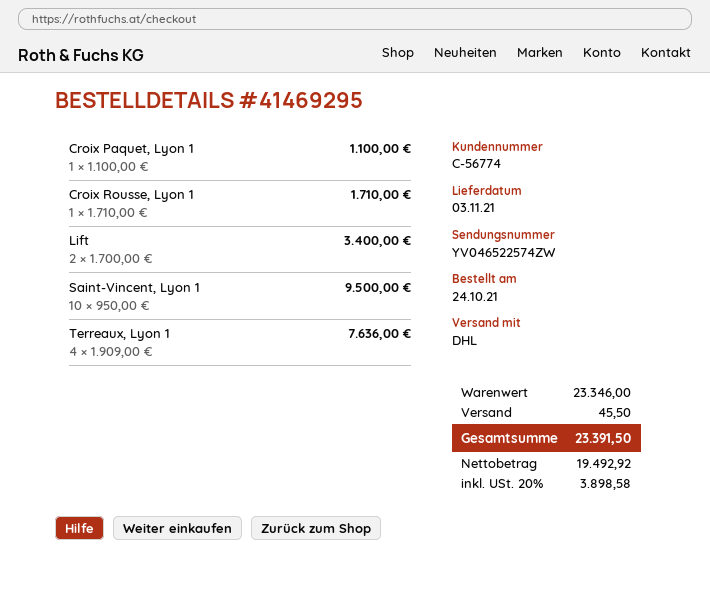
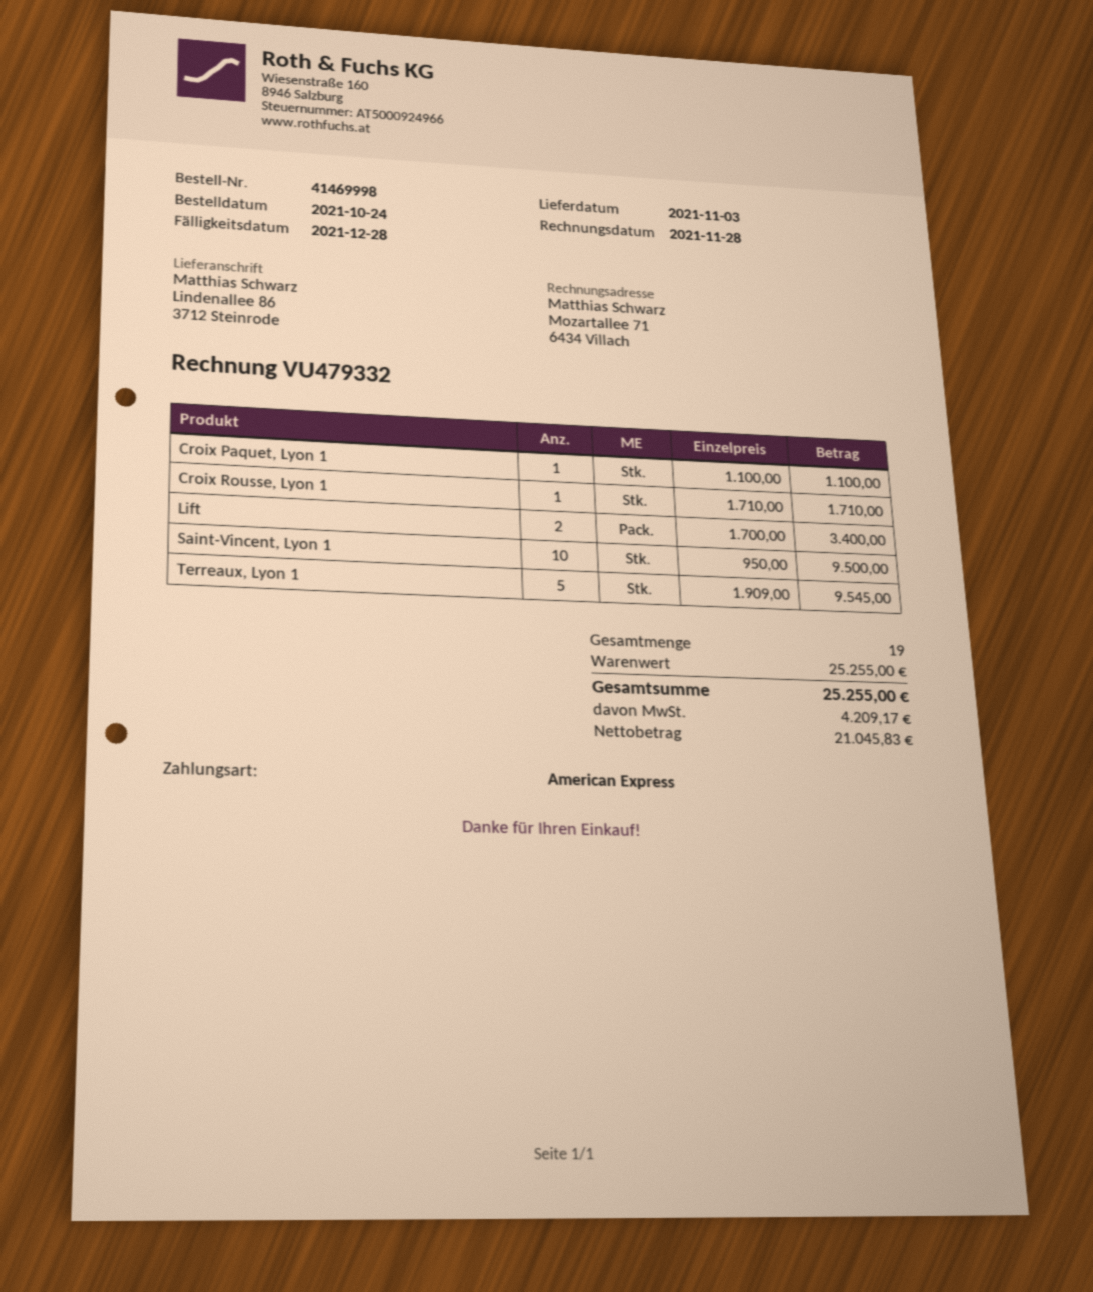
order number: 41469295 -> 41469998
Terreaux, Lyon 1: 4 x 1909.00 = 7636.00 -> 5 x 1909.00 = 9545.00
subtotal: 23346.00 -> 25255.00
shipping: 45.50 -> none
net: 19492.92 -> 21045.83
tax: 3898.58 -> 4209.17
total: 23391.50 -> 25255.00

